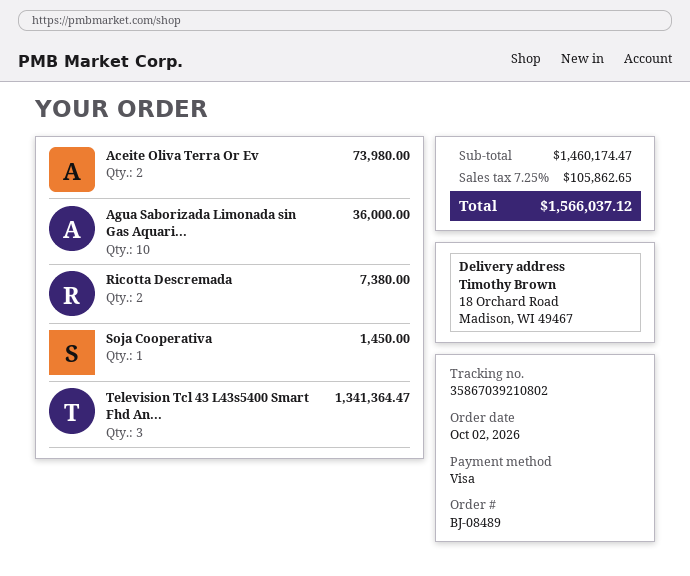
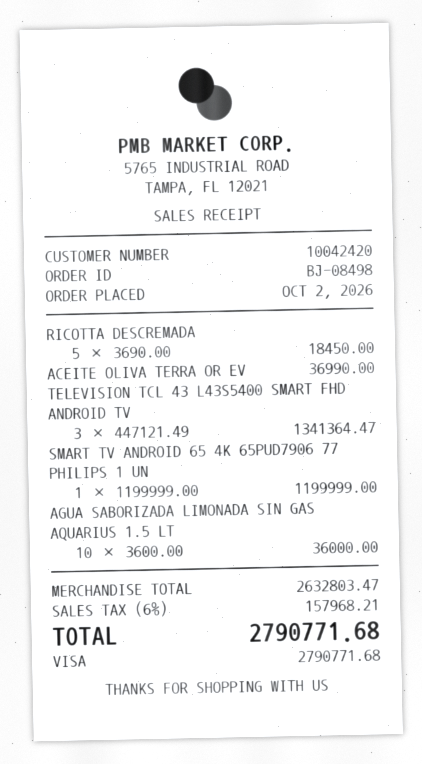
order number: BJ-08489 -> BJ-08498
Aceite Oliva Terra Or Ev: 2 for 73980.00 -> 1 for 36990.00
Ricotta Descremada: 2 for 7380.00 -> 5 for 18450.00
Soja Cooperativa: 1 for 1450.00 -> none
SMART TV ANDROID 65 4K 65PUD7906 77 PHILIPS 1 UN: none -> 1 for 1199999.00
subtotal: 1460174.47 -> 2632803.47
tax: 7.25% = 105862.65 -> 6% = 157968.21
total: 1566037.12 -> 2790771.68

